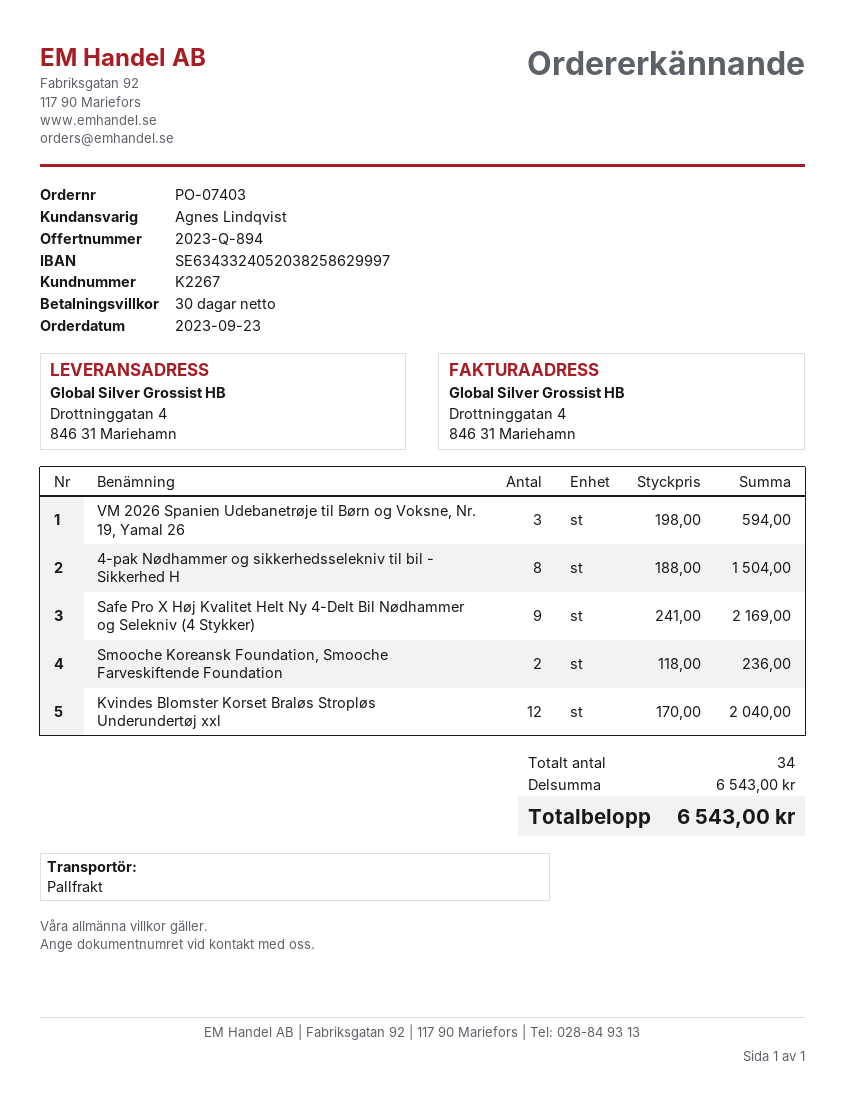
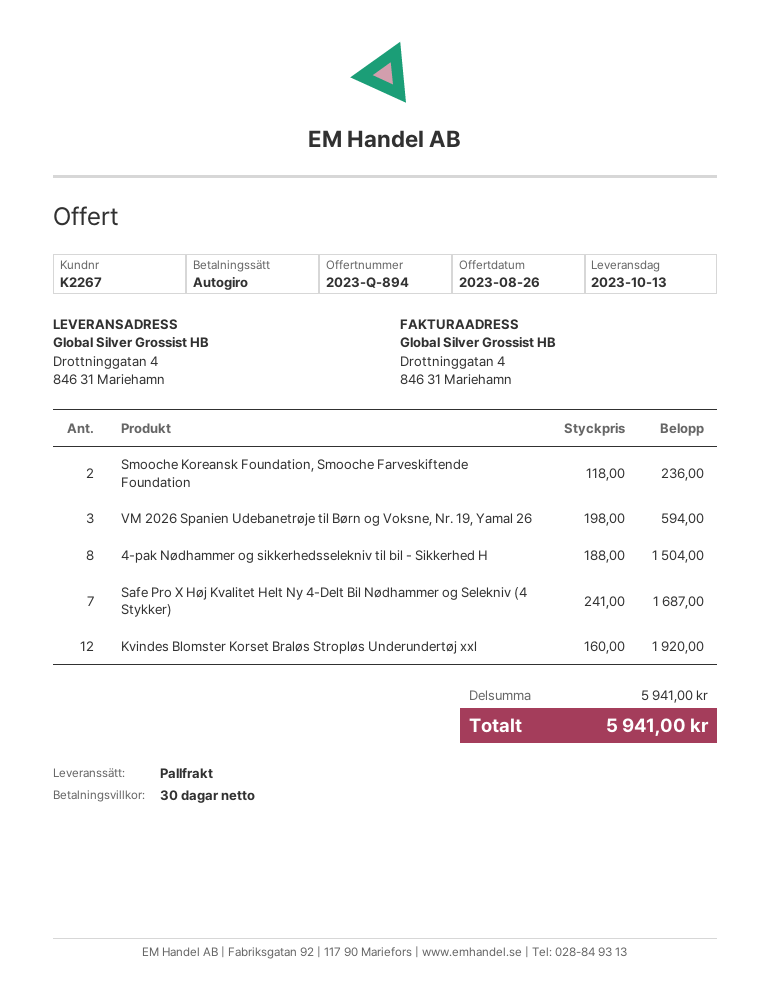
Safe Pro X Høj Kvalitet Helt Ny 4-Delt Bil Nødhammer og Selekniv (4 Stykker): 9 x 241.00 = 2169.00 -> 7 x 241.00 = 1687.00
Kvindes Blomster Korset Braløs Stropløs Underundertøj xxl: 12 x 170.00 = 2040.00 -> 12 x 160.00 = 1920.00
subtotal: 6543.00 -> 5941.00
total: 6543.00 -> 5941.00

